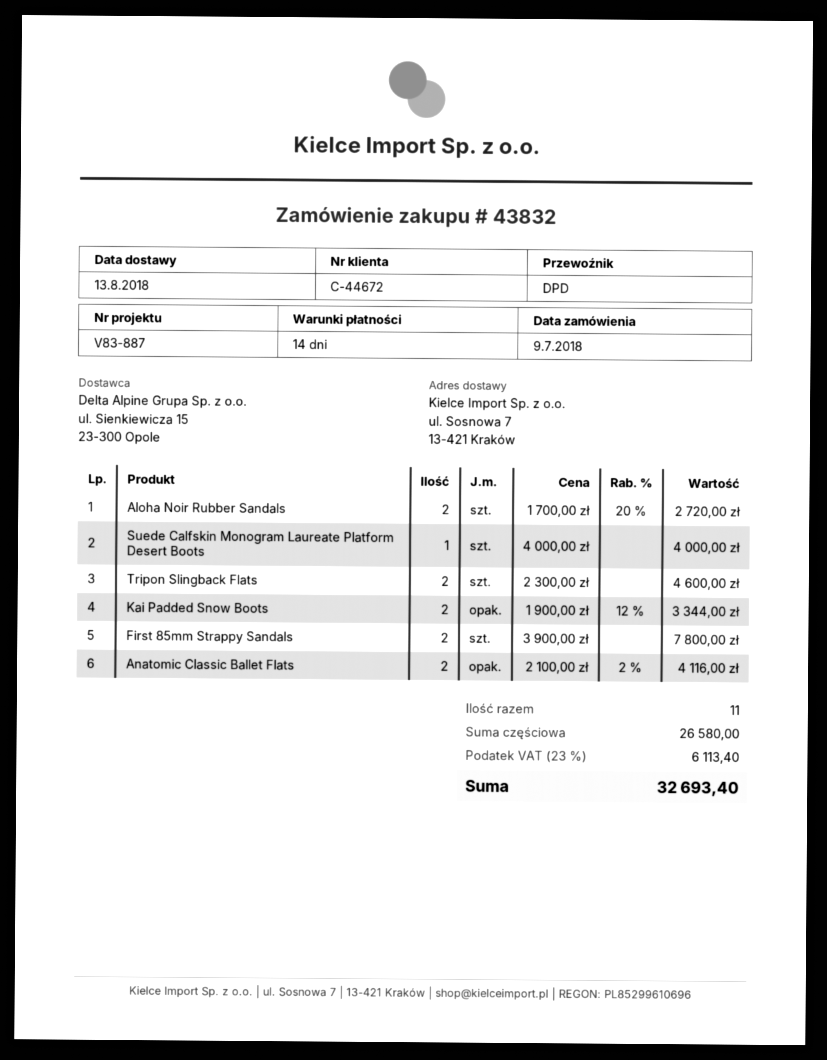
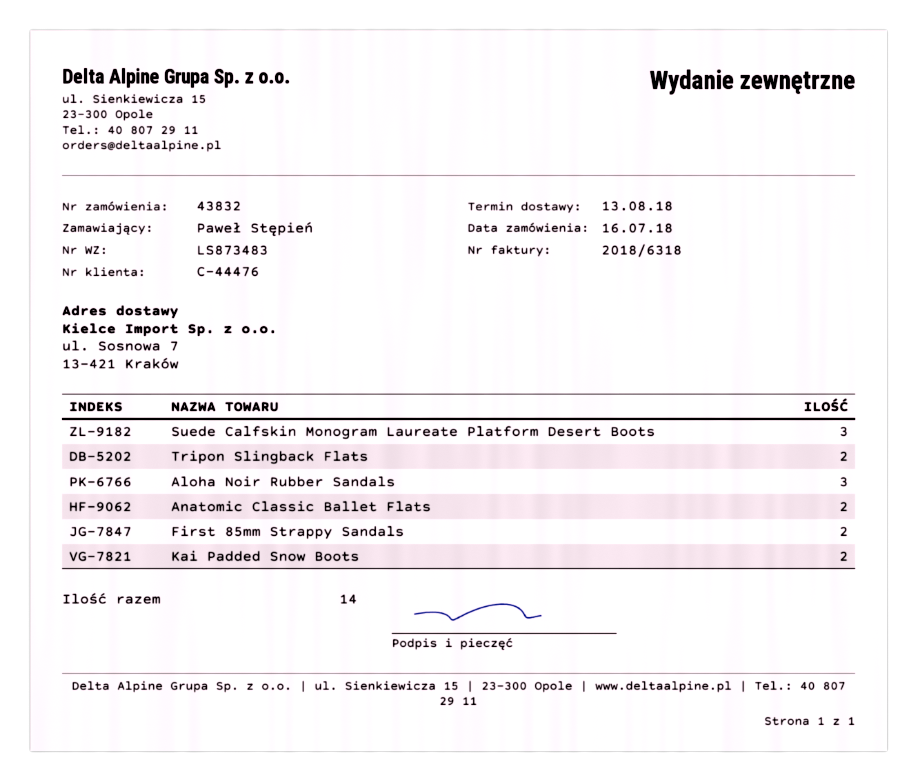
order date: 2018-07-09 -> 2018-07-16
customer number: C-44672 -> C-44476
Aloha Noir Rubber Sandals: 2 -> 3
Suede Calfskin Monogram Laureate Platform Desert Boots: 1 -> 3
total quantity: 11 -> 14

